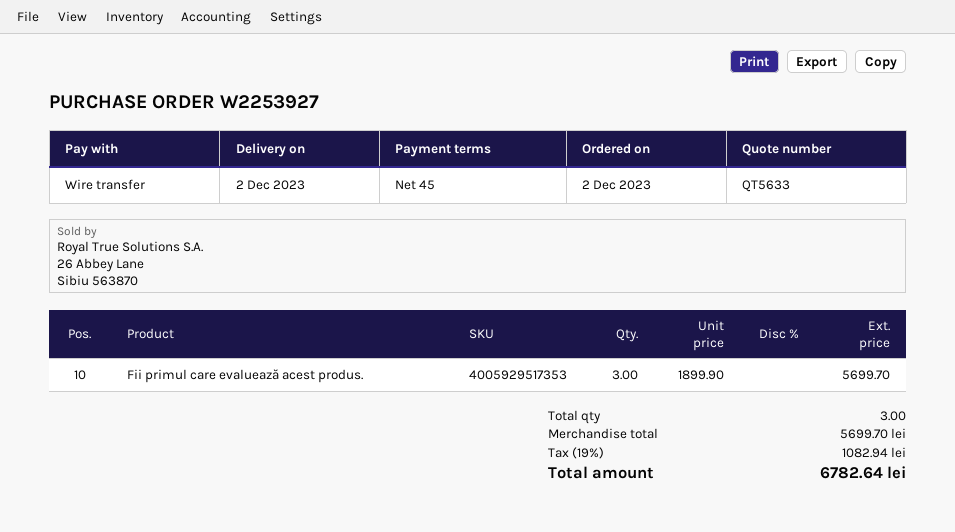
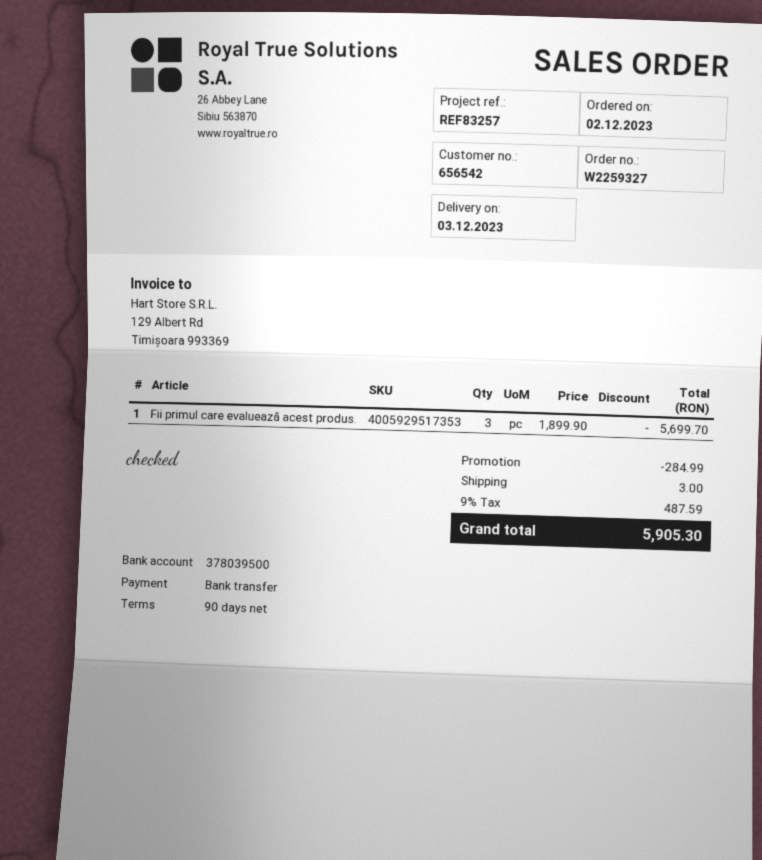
order number: W2253927 -> W2259327
delivery date: 2023-12-02 -> 2023-12-03
payment terms: 45 days -> 90 days
discount: none -> 284.99
shipping: none -> 3.00
tax: 19% = 1082.94 -> 9% = 487.59
total: 6782.64 -> 5905.30

